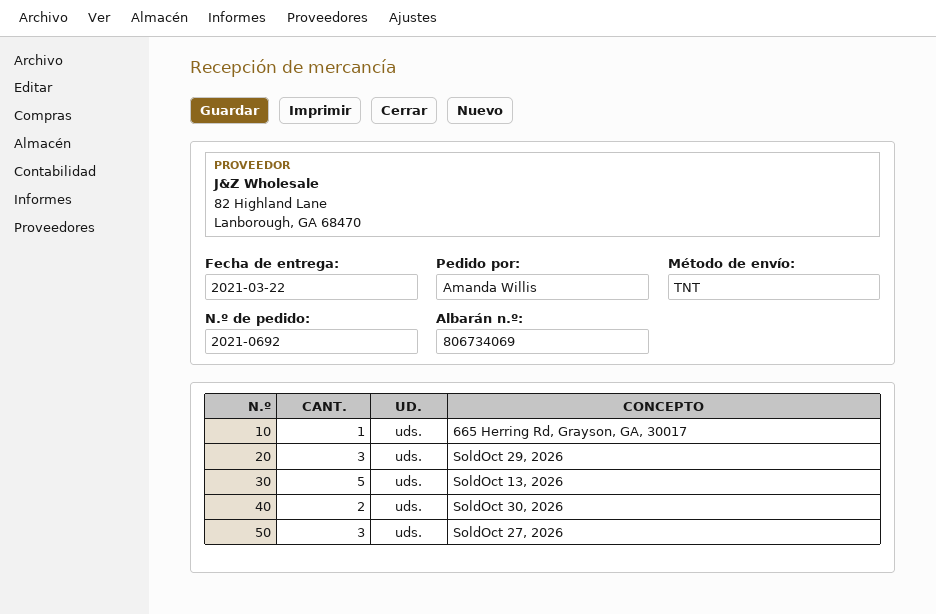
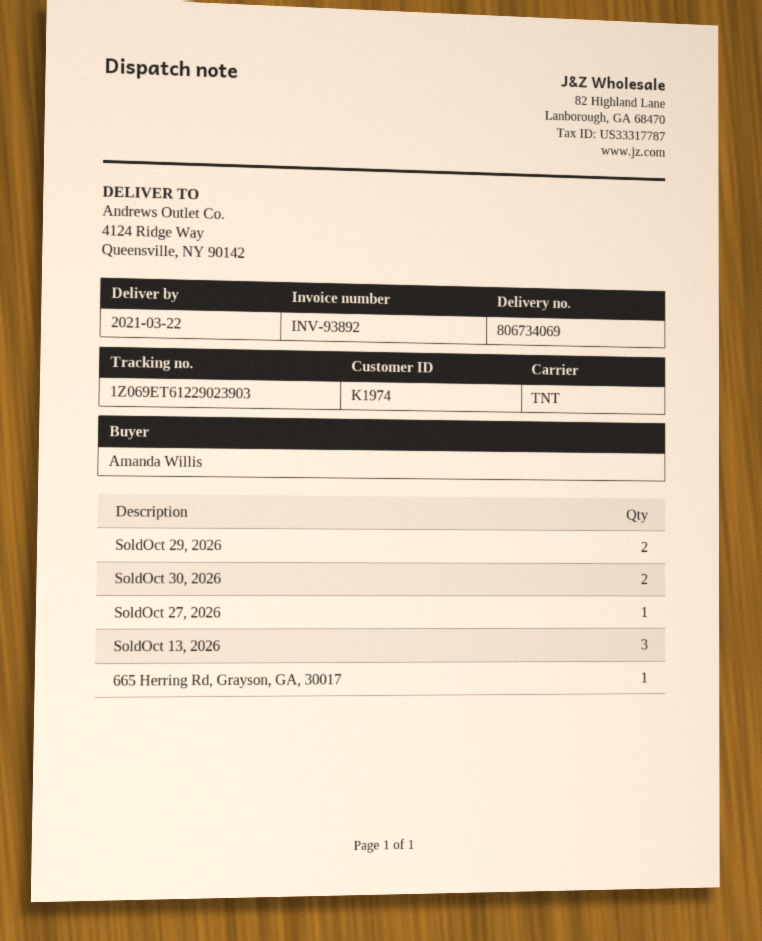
SoldOct 29, 2026: 3 -> 2
SoldOct 13, 2026: 5 -> 3
SoldOct 27, 2026: 3 -> 1

